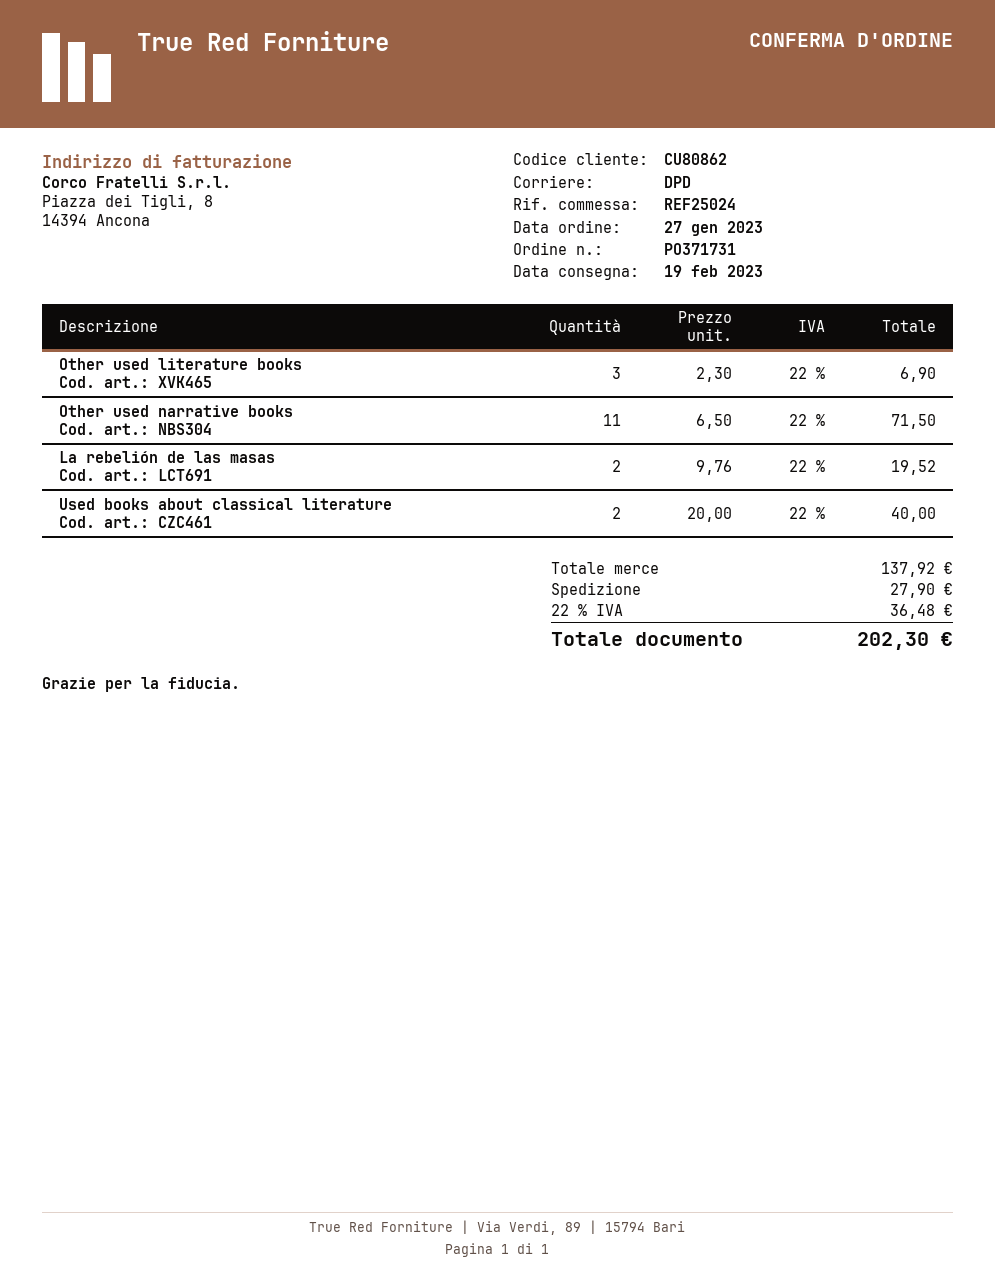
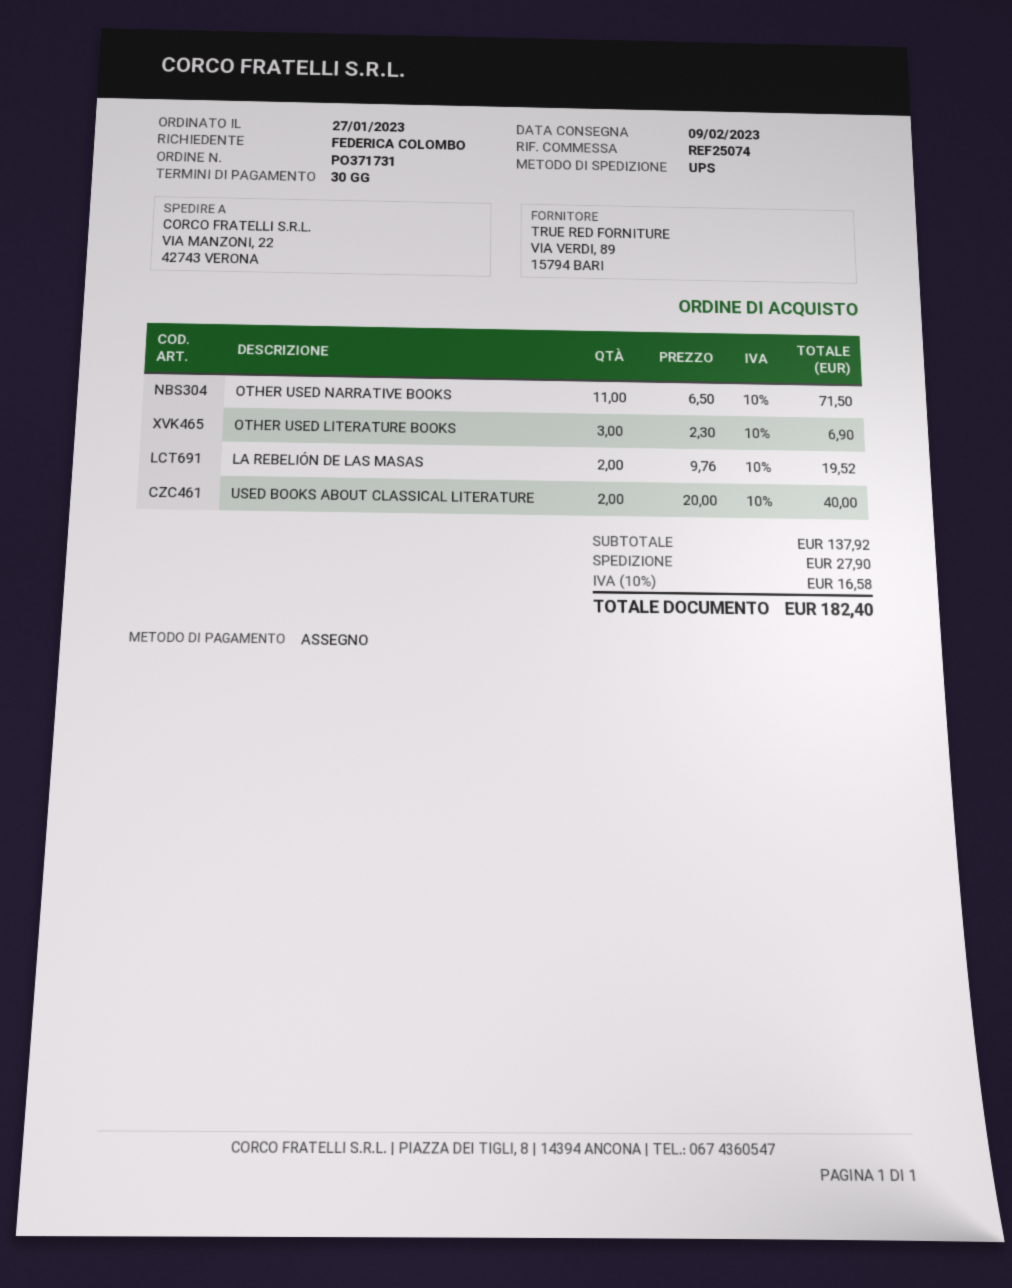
delivery date: 2023-02-19 -> 2023-02-09
reference: REF25024 -> REF25074
shipping method: DPD -> UPS
tax: 22% = 36.48 -> 10% = 16.58
total: 202.30 -> 182.40

